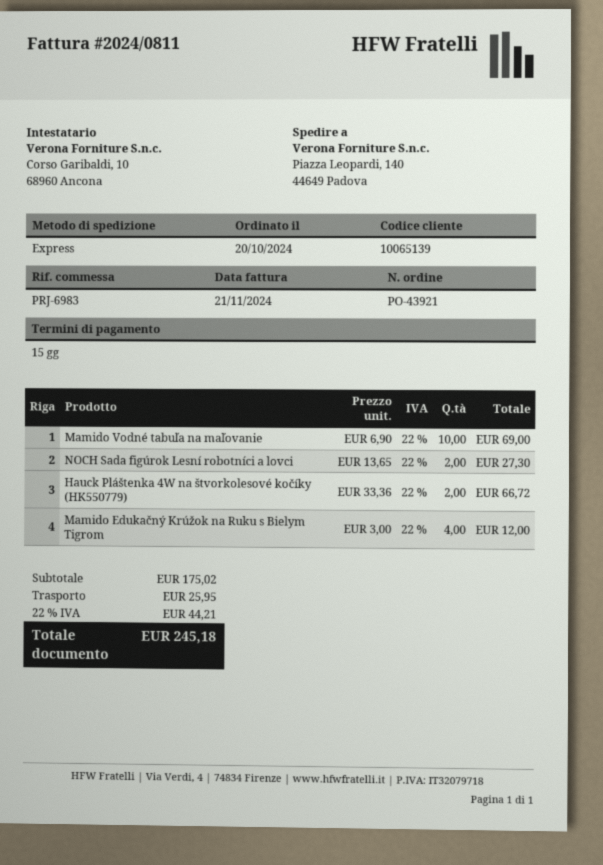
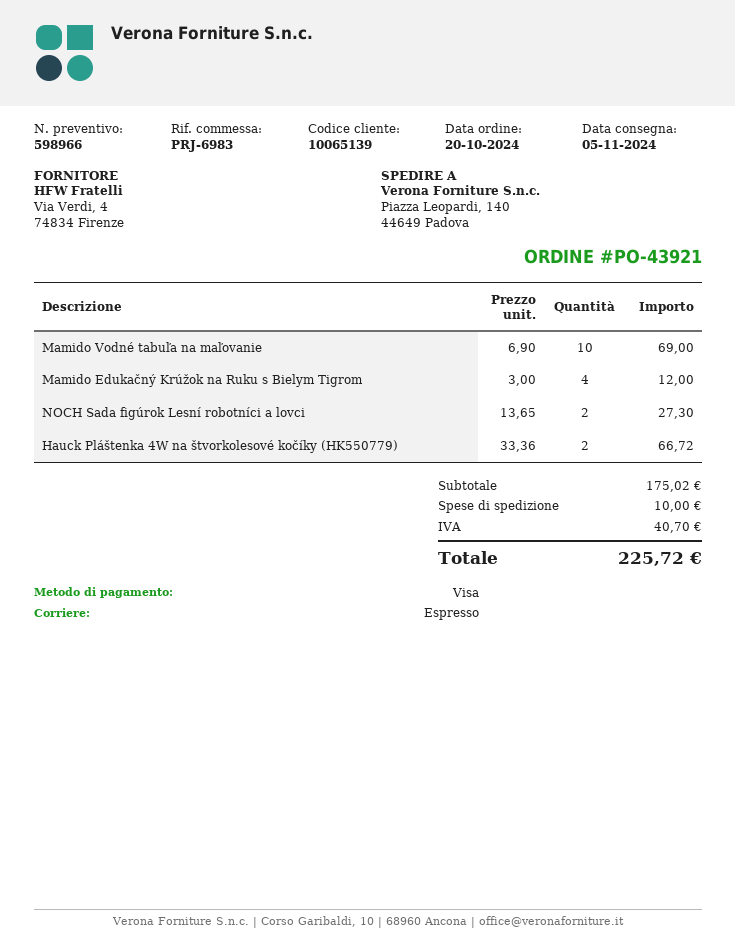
shipping: 25.95 -> 10.00
tax: 44.21 -> 40.70
total: 245.18 -> 225.72

